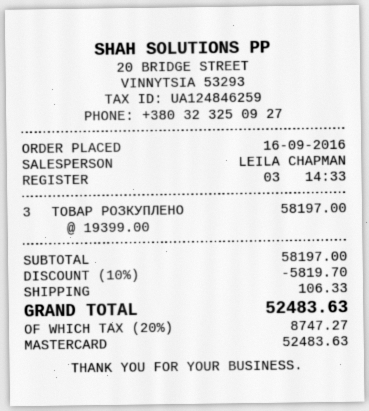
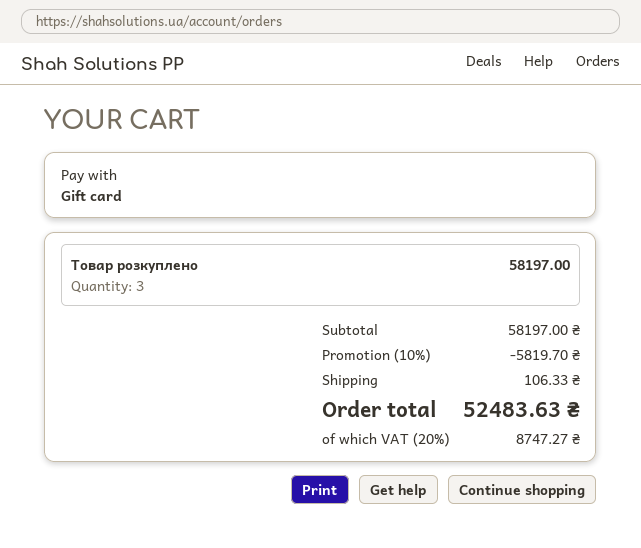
payment method: Mastercard -> gift card

